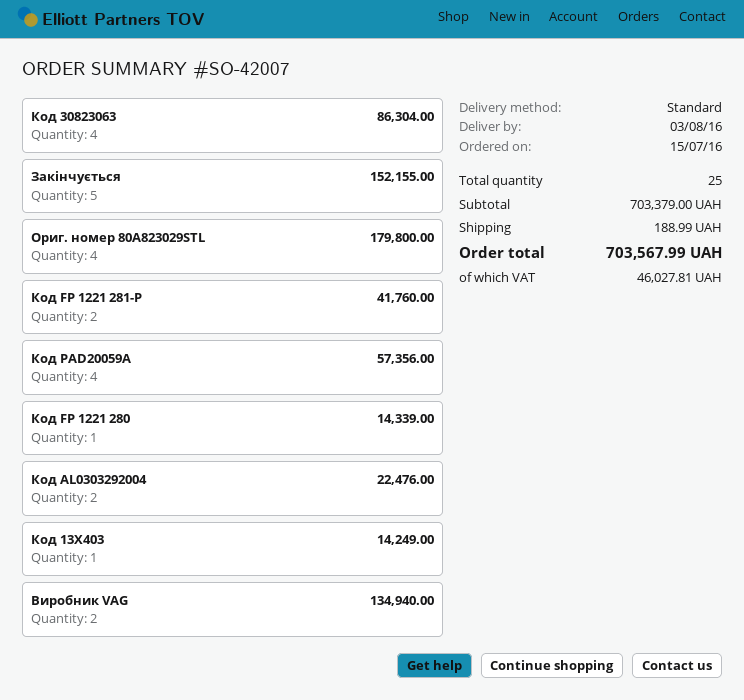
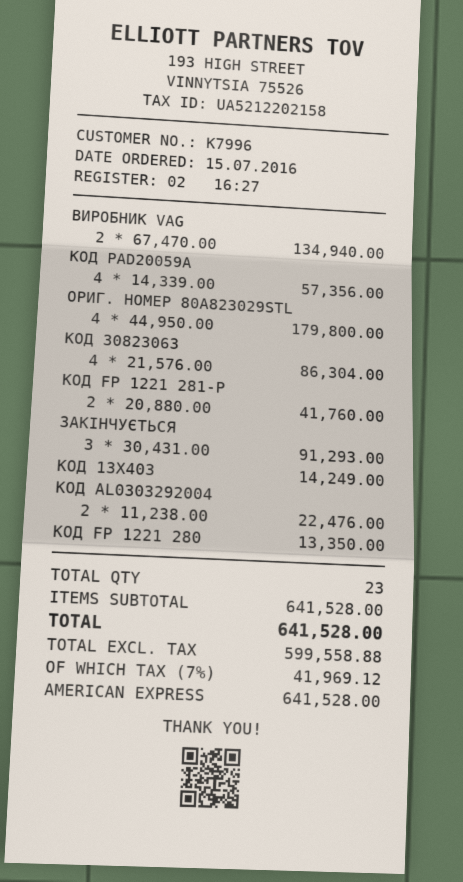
Закінчується: 5 for 152155.00 -> 3 for 91293.00
Код FP 1221 280: 1 for 14339.00 -> 1 for 13350.00
total quantity: 25 -> 23
subtotal: 703379.00 -> 641528.00
shipping: 188.99 -> none
tax: 46027.81 -> 41969.12
total: 703567.99 -> 641528.00

